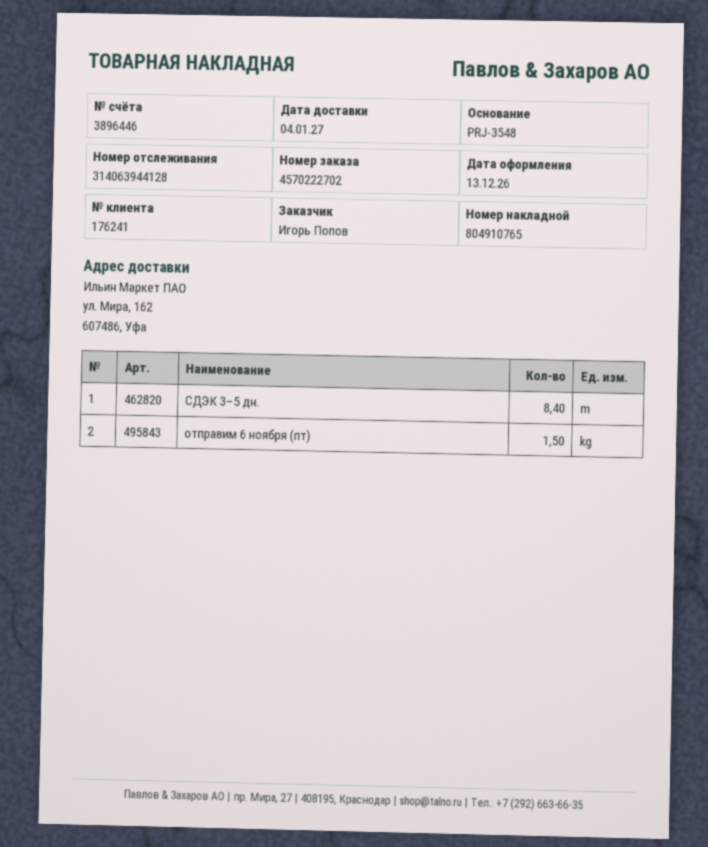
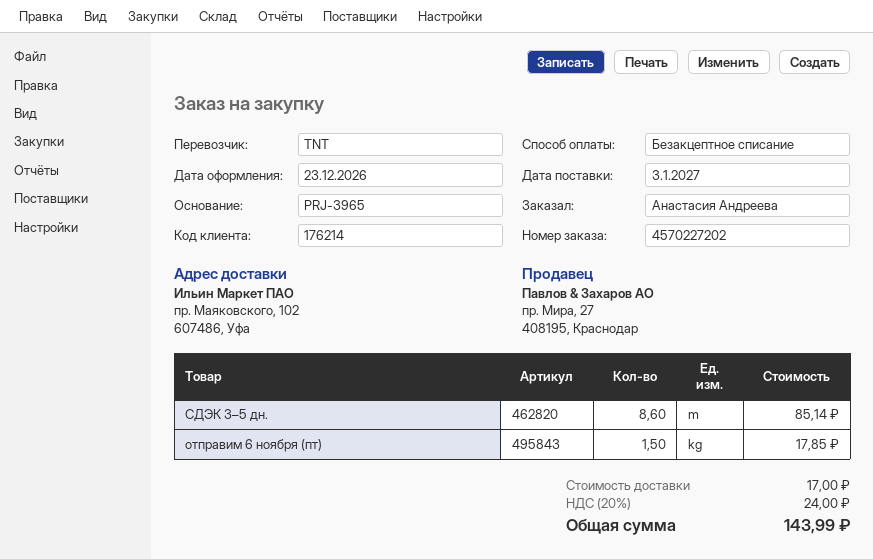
order number: 4570222702 -> 4570227202
order date: 2026-12-13 -> 2026-12-23
delivery date: 2027-01-04 -> 2027-01-03
customer number: 176241 -> 176214
reference: PRJ-3548 -> PRJ-3965
ordered by: Игорь Попов -> Анастасия Андреева
ship to: ул. Мира, 162, 607486, Уфа -> пр. Маяковского, 102, 607486, Уфа
СДЭК 3–5 дн.: 8.4 -> 8.6

